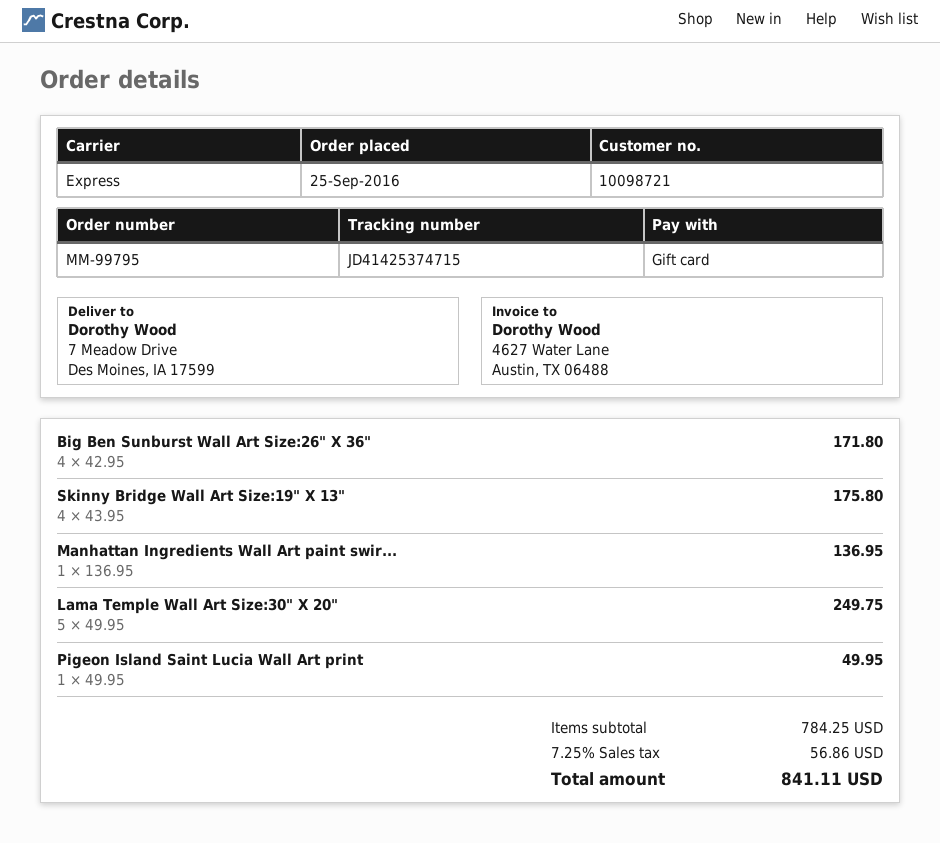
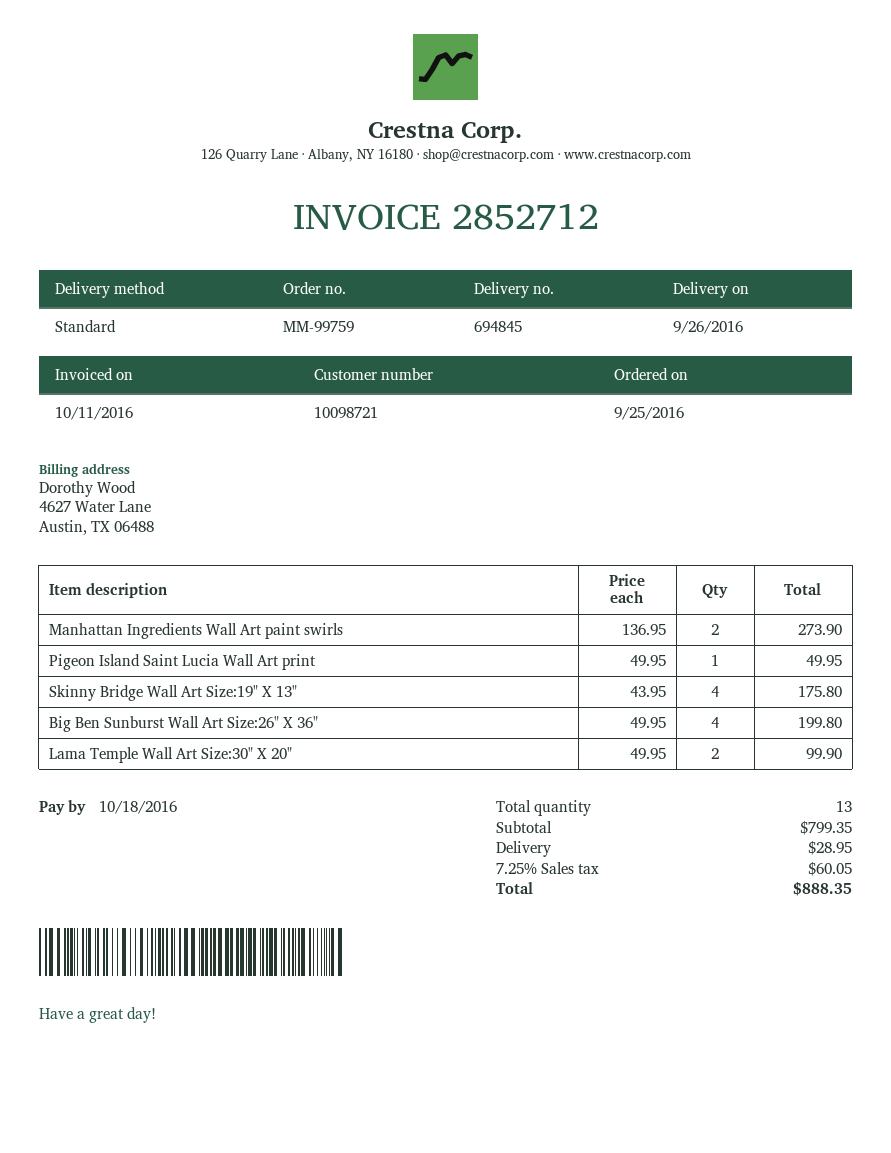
order number: MM-99795 -> MM-99759
shipping method: express -> standard
Big Ben Sunburst Wall Art Size:26" X 36": 4 x 42.95 = 171.80 -> 4 x 49.95 = 199.80
Manhattan Ingredients Wall Art paint swir...: 1 x 136.95 = 136.95 -> 2 x 136.95 = 273.90
Lama Temple Wall Art Size:30" X 20": 5 x 49.95 = 249.75 -> 2 x 49.95 = 99.90
subtotal: 784.25 -> 799.35
shipping: none -> 28.95
tax: 7.25% = 56.86 -> 7.25% = 60.05
total: 841.11 -> 888.35

